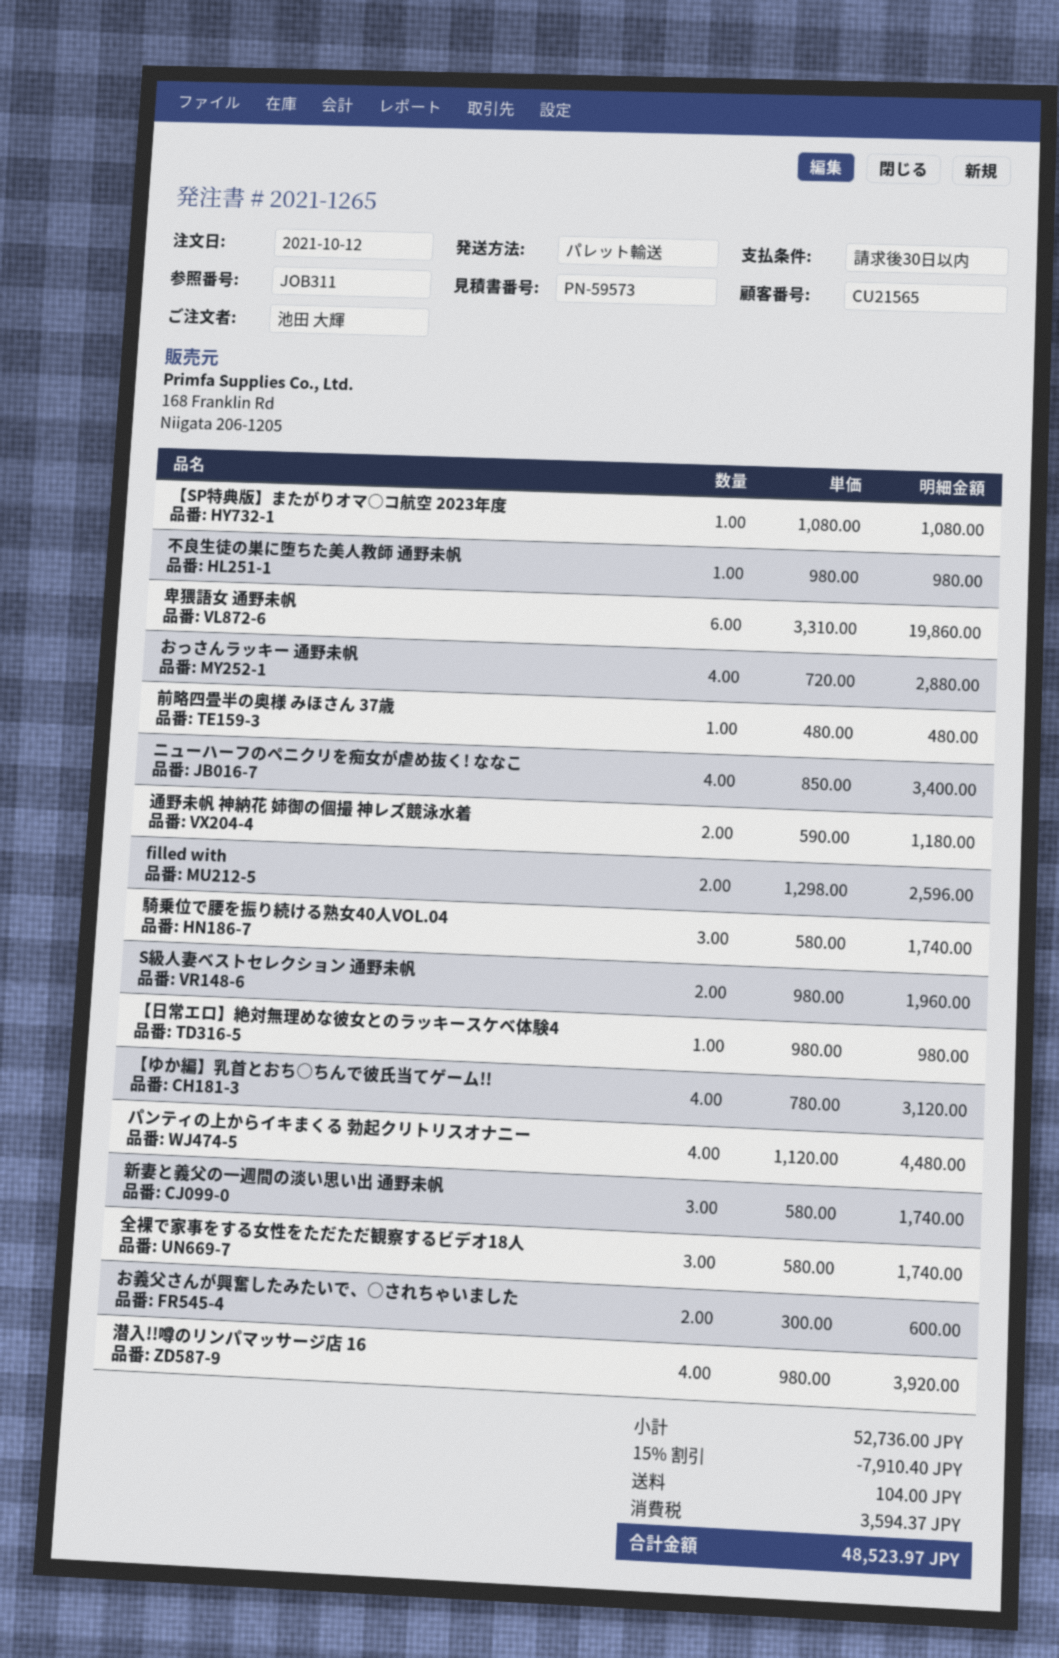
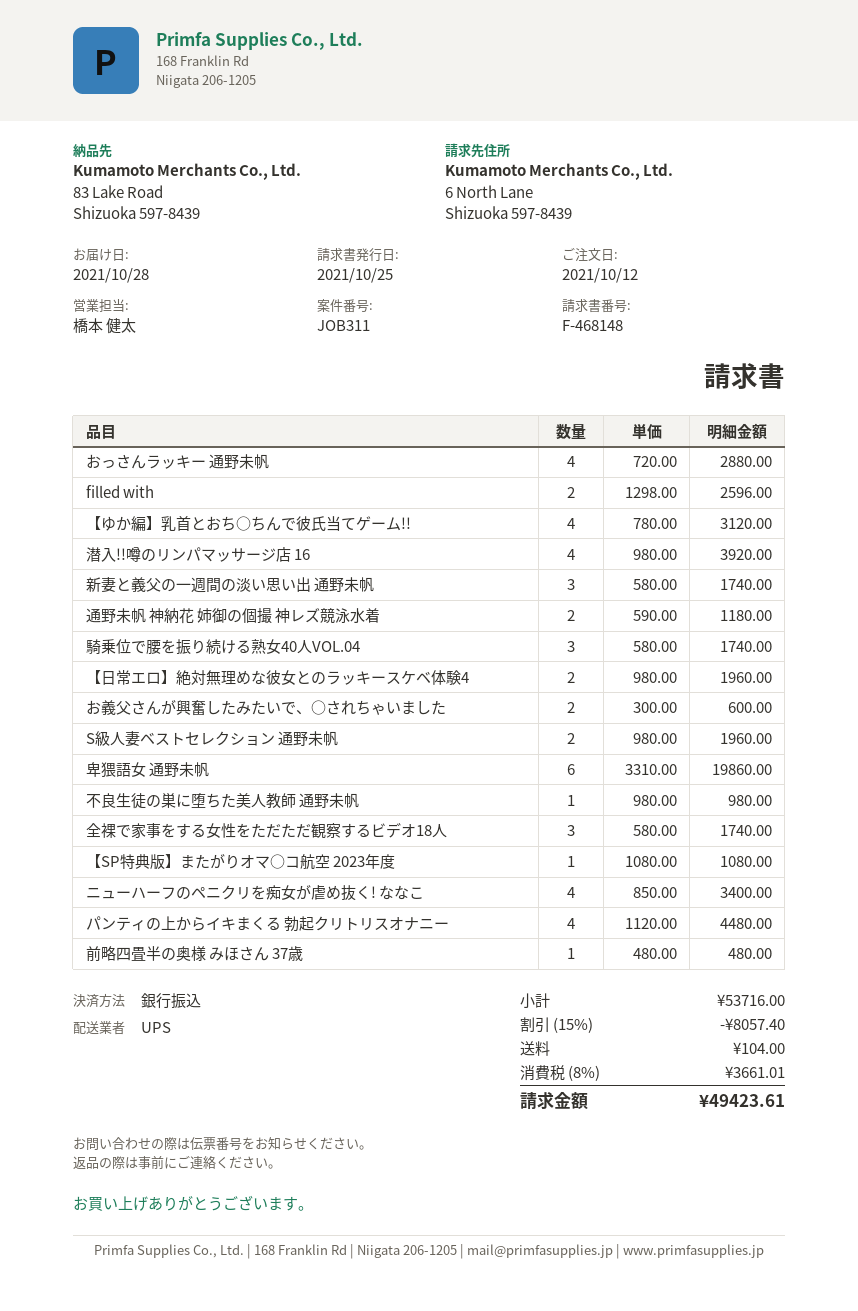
shipping method: pallet freight -> UPS
【日常エロ】絶対無理めな彼女とのラッキースケベ体験4: 1 x 980.00 = 980.00 -> 2 x 980.00 = 1960.00
subtotal: 52736.00 -> 53716.00
discount: 15% = 7910.40 -> 15% = 8057.40
tax: 3594.37 -> 3661.01
total: 48523.97 -> 49423.61

